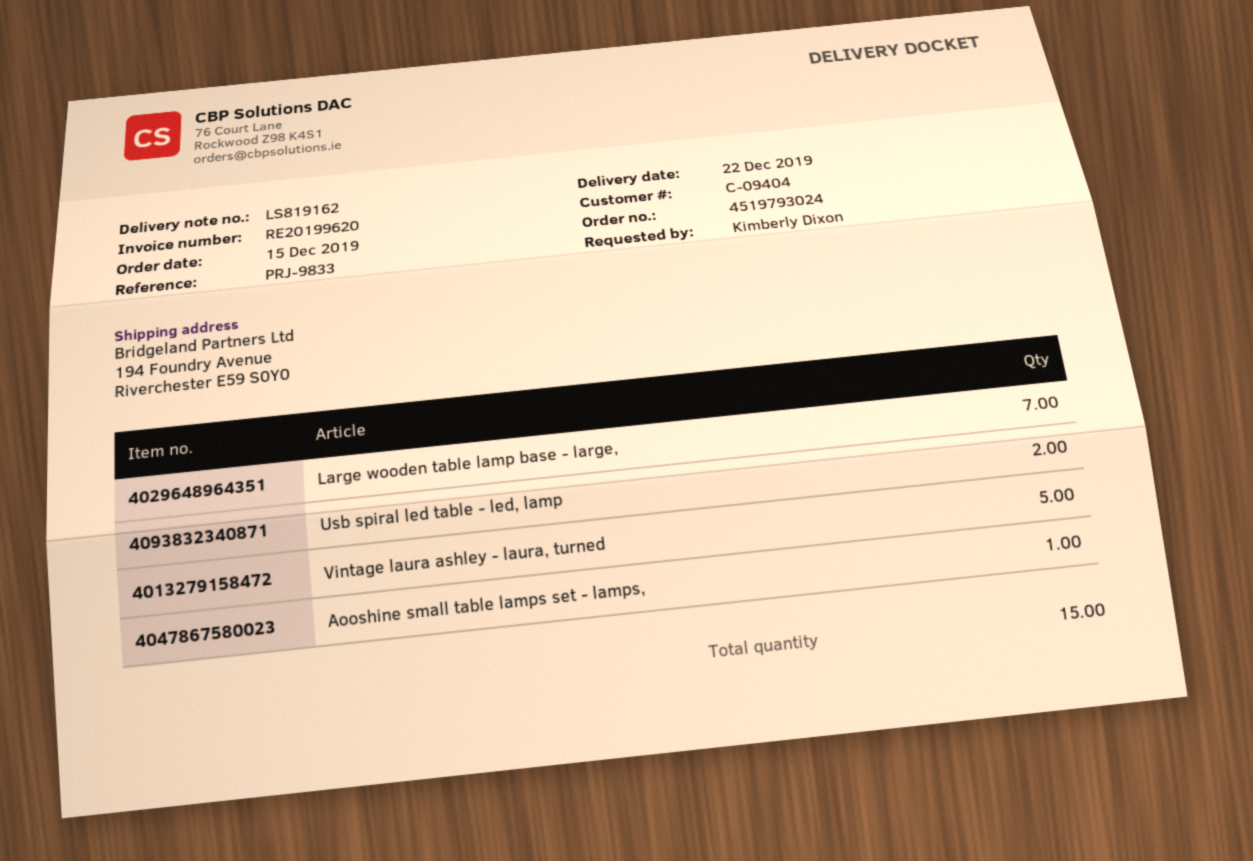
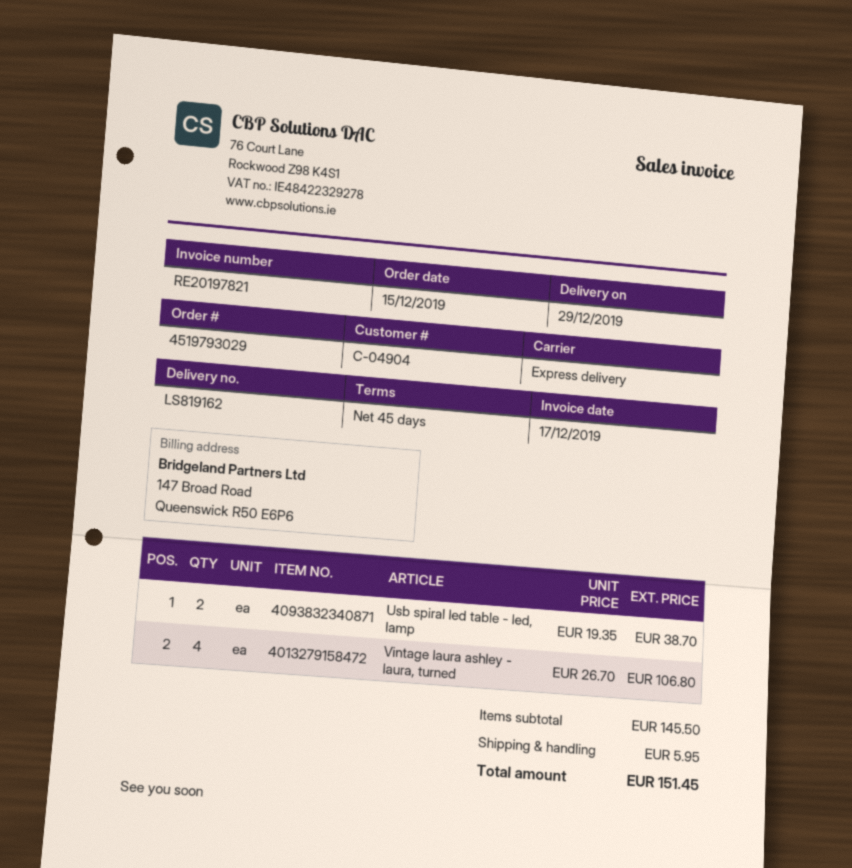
order number: 4519793024 -> 4519793029
delivery date: 2019-12-22 -> 2019-12-29
invoice number: RE20199620 -> RE20197821
customer number: C-09404 -> C-04904
Large wooden table lamp base - large,: 7 -> none
Vintage laura ashley - laura, turned: 5 -> 4
Aooshine small table lamps set - lamps,: 1 -> none

